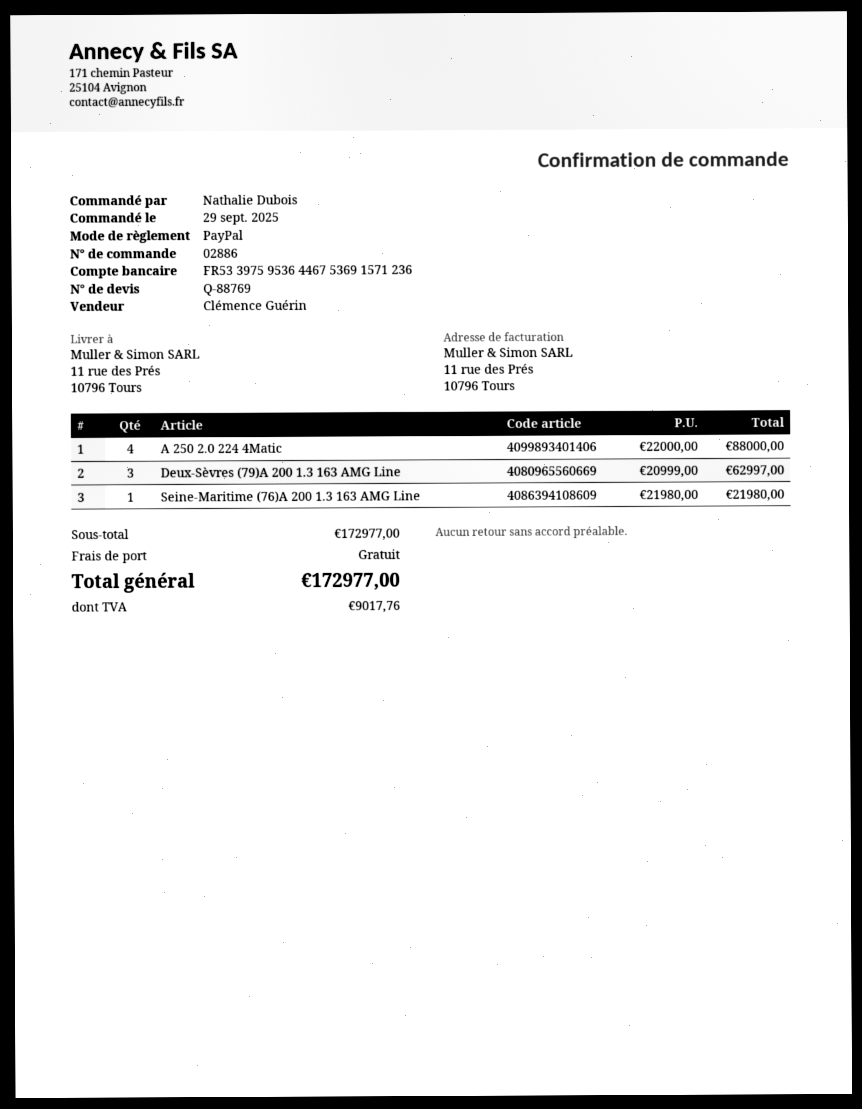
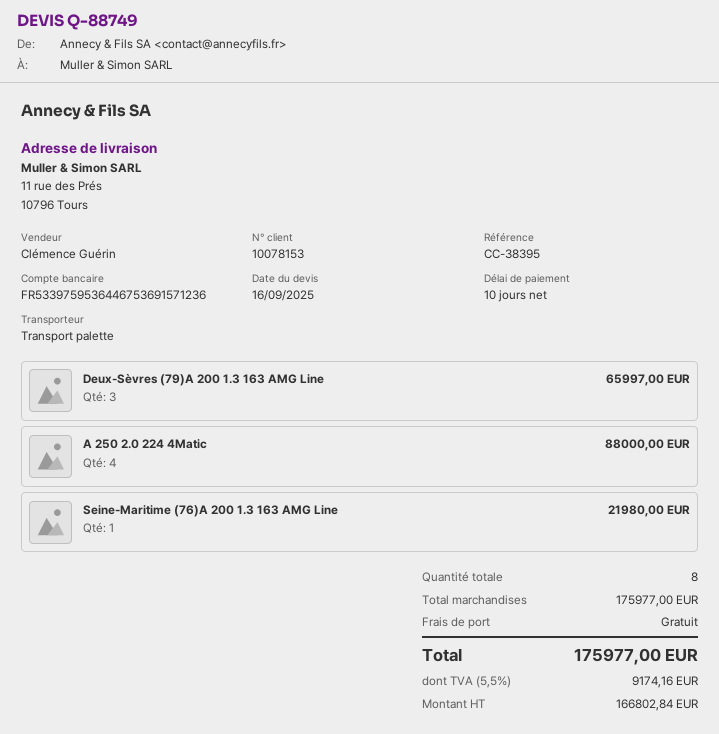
quote number: Q-88769 -> Q-88749
Deux-Sèvres (79)A 200 1.3 163 AMG Line: 3 for 62997.00 -> 3 for 65997.00
subtotal: 172977.00 -> 175977.00
tax: 9017.76 -> 9174.16
total: 172977.00 -> 175977.00

